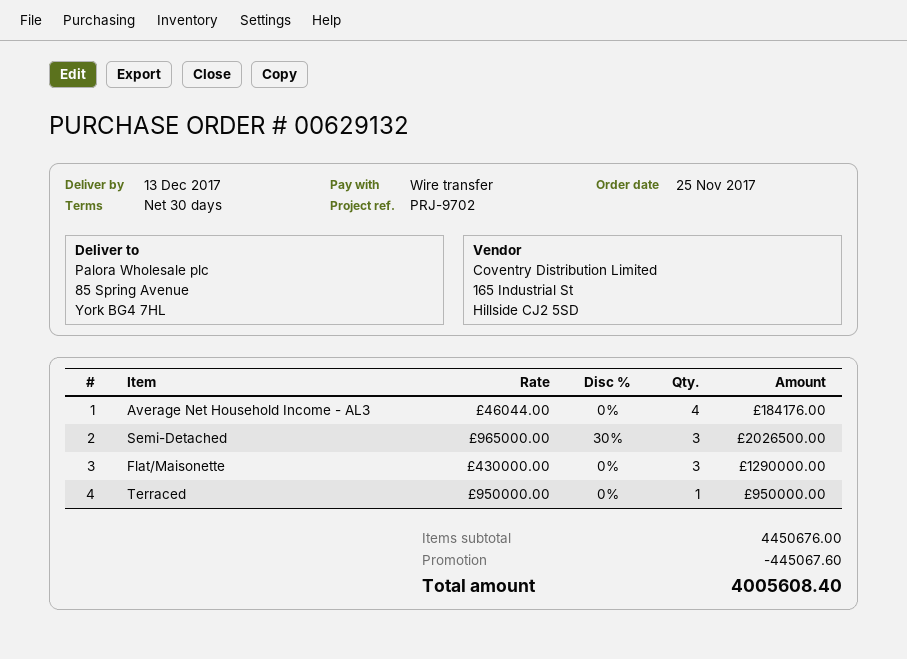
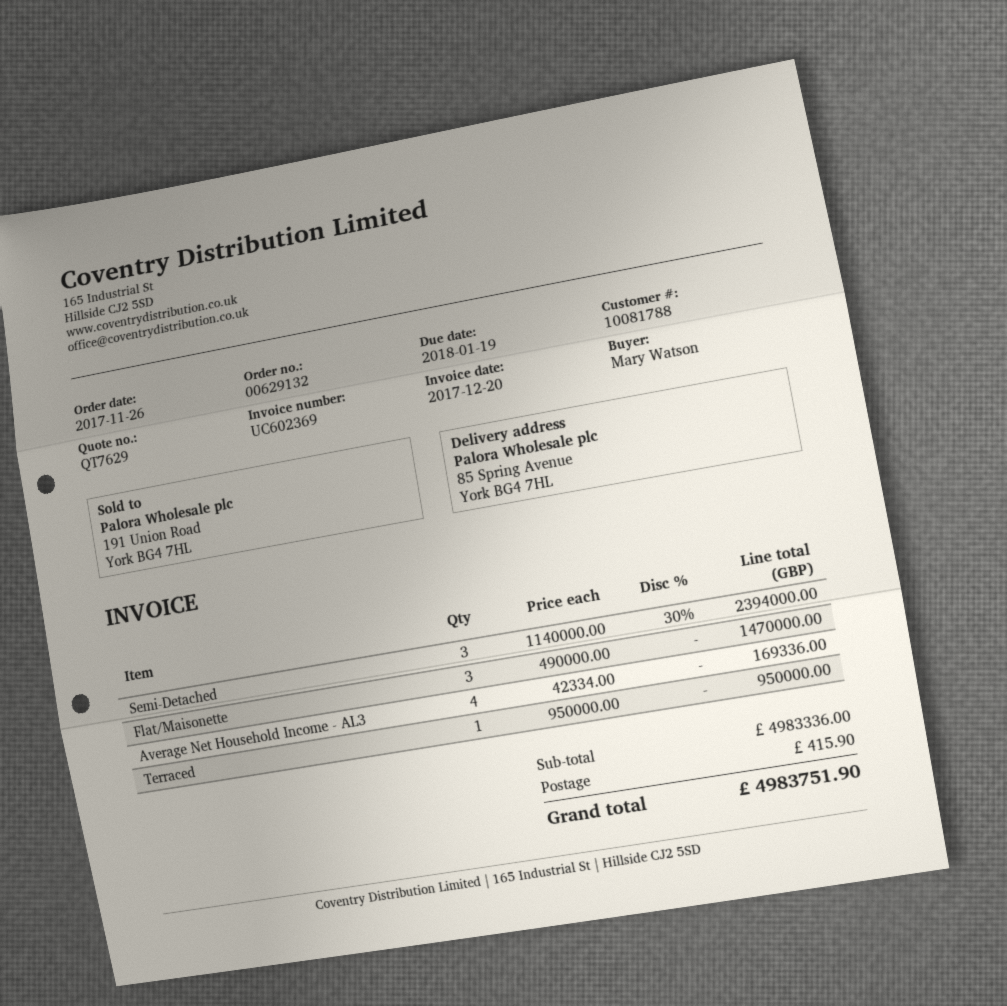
order date: 2017-11-25 -> 2017-11-26
Average Net Household Income - AL3: 4 x 46044.00 = 184176.00 -> 4 x 42334.00 = 169336.00
Semi-Detached: 3 x 965000.00 - 30% = 2026500.00 -> 3 x 1140000.00 - 30% = 2394000.00
Flat/Maisonette: 3 x 430000.00 = 1290000.00 -> 3 x 490000.00 = 1470000.00
subtotal: 4450676.00 -> 4983336.00
discount: 445067.60 -> none
shipping: none -> 415.90
total: 4005608.40 -> 4983751.90

